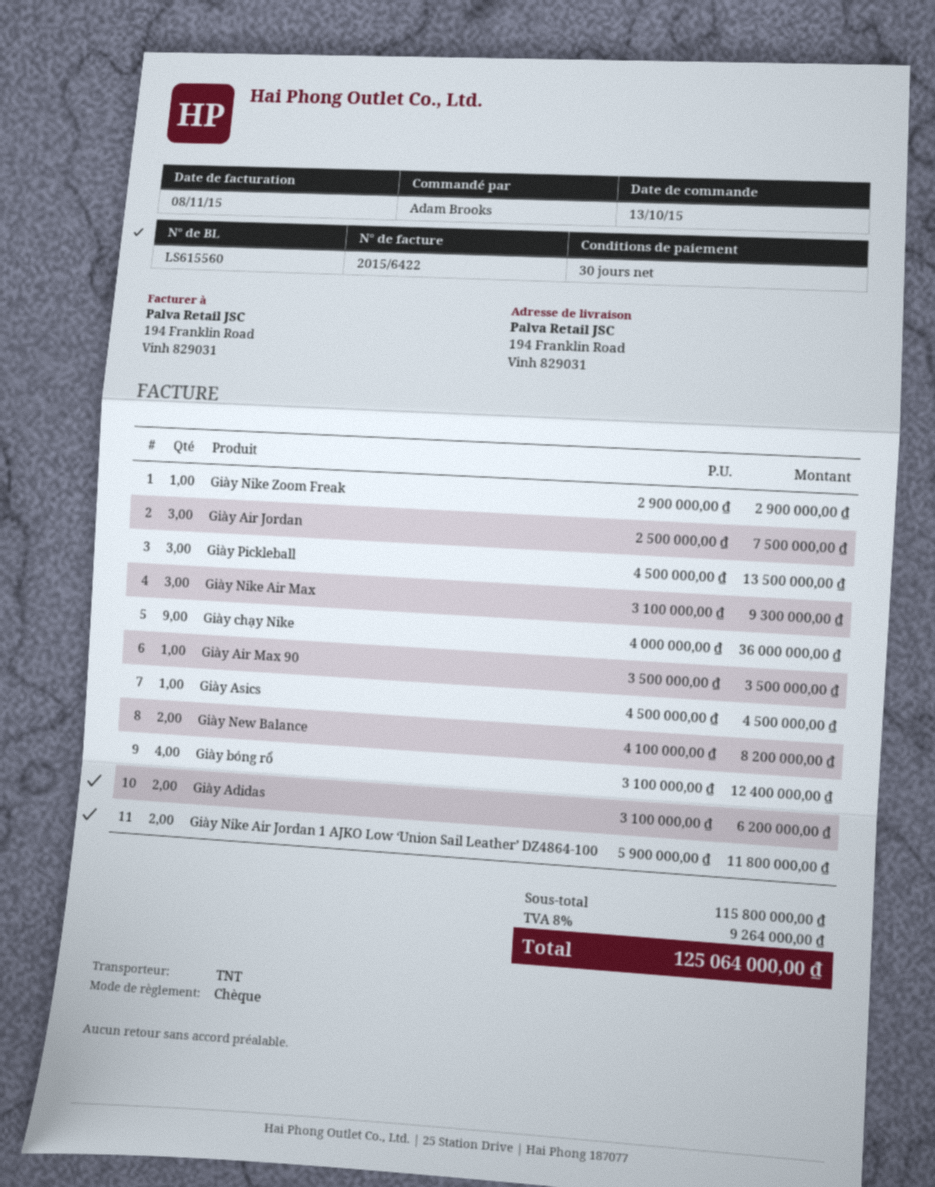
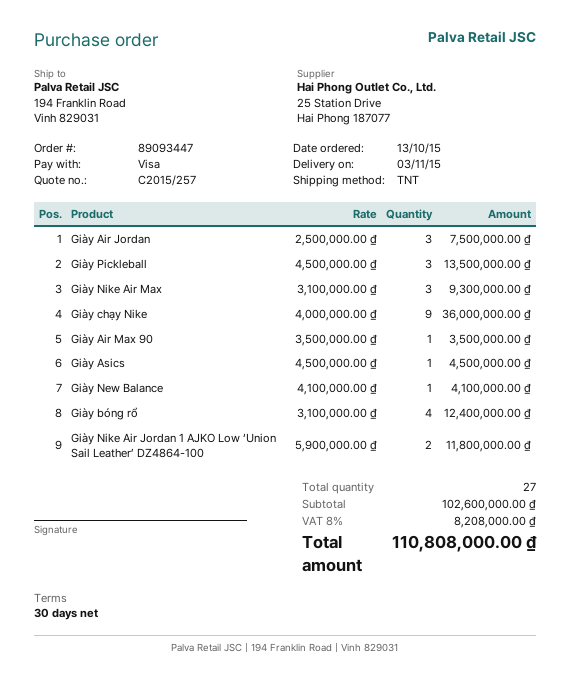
payment method: cheque -> Visa
Giày Nike Zoom Freak: 1 x 2900000.00 = 2900000.00 -> none
Giày New Balance: 2 x 4100000.00 = 8200000.00 -> 1 x 4100000.00 = 4100000.00
Giày Adidas: 2 x 3100000.00 = 6200000.00 -> none
subtotal: 115800000.00 -> 102600000.00
tax: 8% = 9264000.00 -> 8% = 8208000.00
total: 125064000.00 -> 110808000.00

